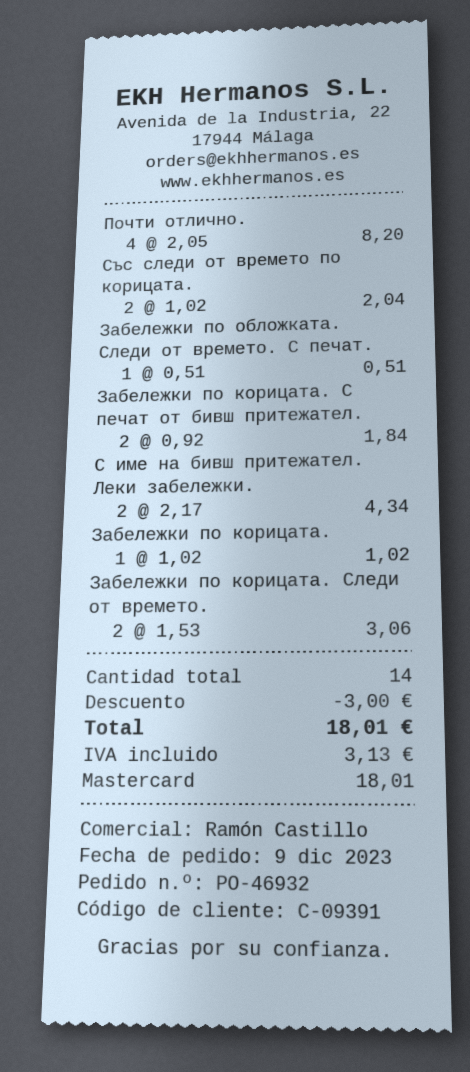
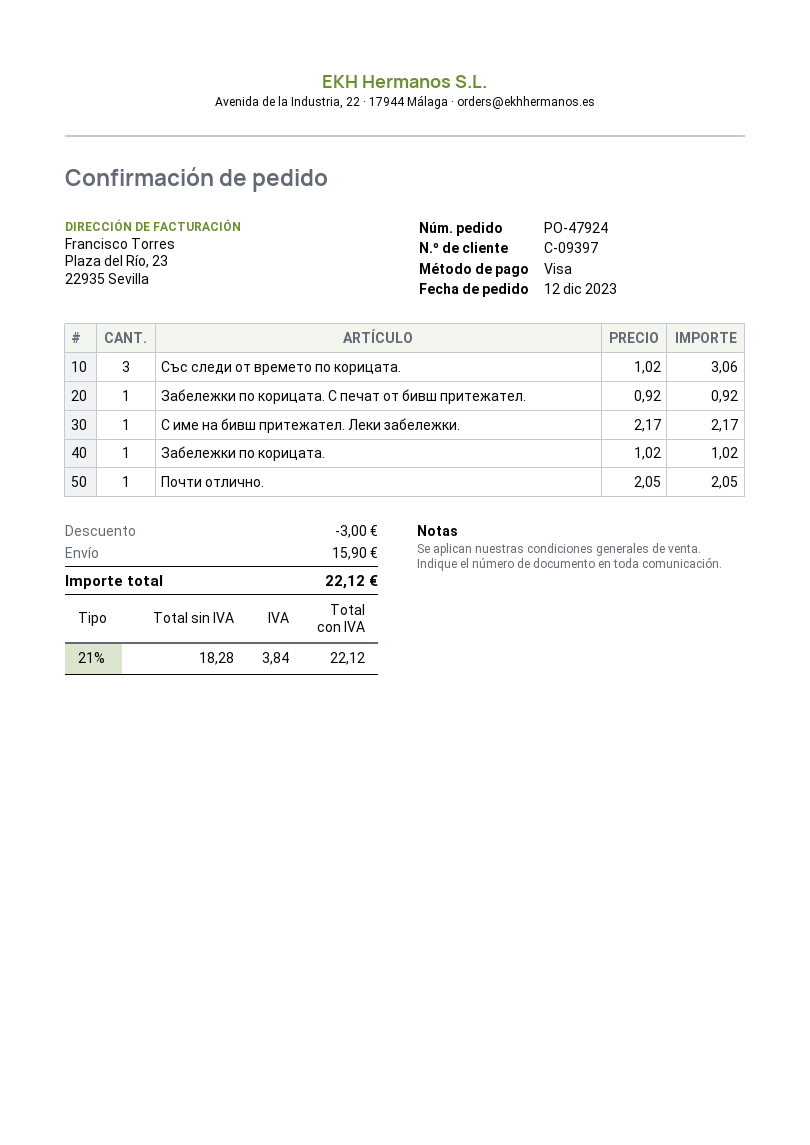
order number: PO-46932 -> PO-47924
order date: 2023-12-09 -> 2023-12-12
customer number: C-09391 -> C-09397
payment method: Mastercard -> Visa
Почти отлично.: 4 x 2.05 = 8.20 -> 1 x 2.05 = 2.05
Със следи от времето по корицата.: 2 x 1.02 = 2.04 -> 3 x 1.02 = 3.06
Забележки по обложката. Следи от времето. С печат.: 1 x 0.51 = 0.51 -> none
Забележки по корицата. С печат от бивш притежател.: 2 x 0.92 = 1.84 -> 1 x 0.92 = 0.92
С име на бивш притежател. Леки забележки.: 2 x 2.17 = 4.34 -> 1 x 2.17 = 2.17
Забележки по корицата. Следи от времето.: 2 x 1.53 = 3.06 -> none
shipping: none -> 15.90
tax: 3.13 -> 3.84
total: 18.01 -> 22.12

